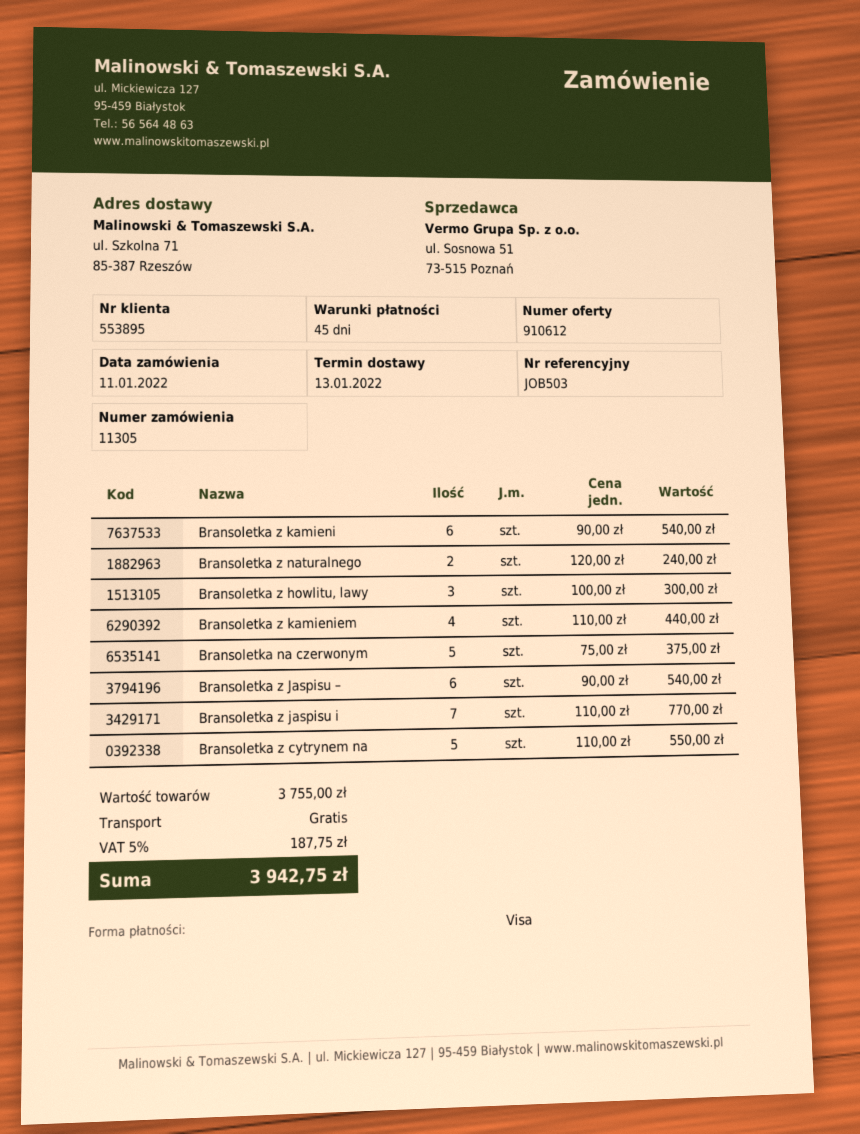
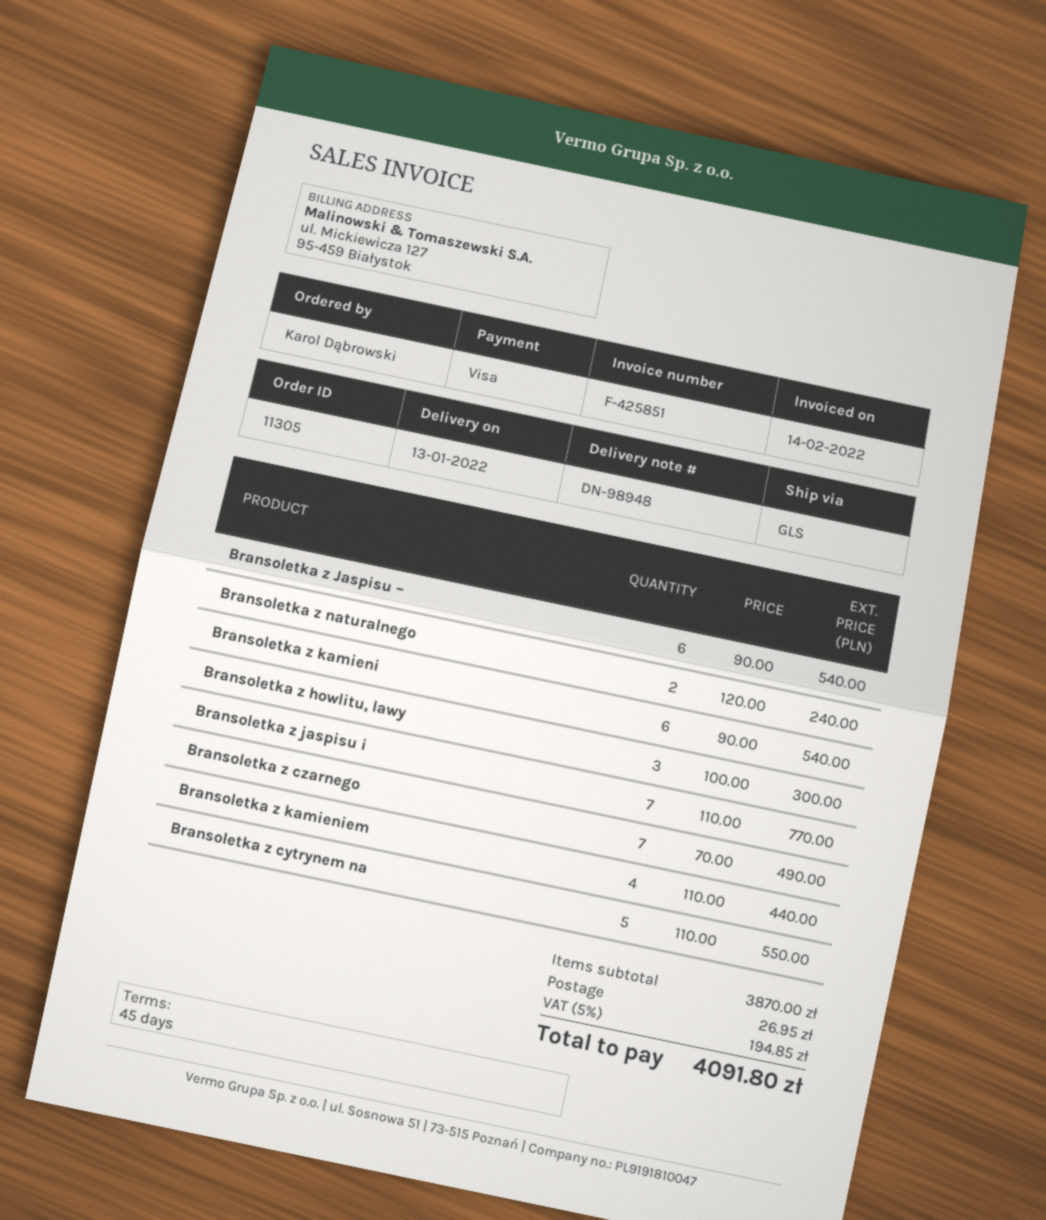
Bransoletka na czerwonym: 5 x 75.00 = 375.00 -> none
Bransoletka z czarnego: none -> 7 x 70.00 = 490.00
subtotal: 3755.00 -> 3870.00
shipping: 0.00 -> 26.95
tax: 5% = 187.75 -> 5% = 194.85
total: 3942.75 -> 4091.80

